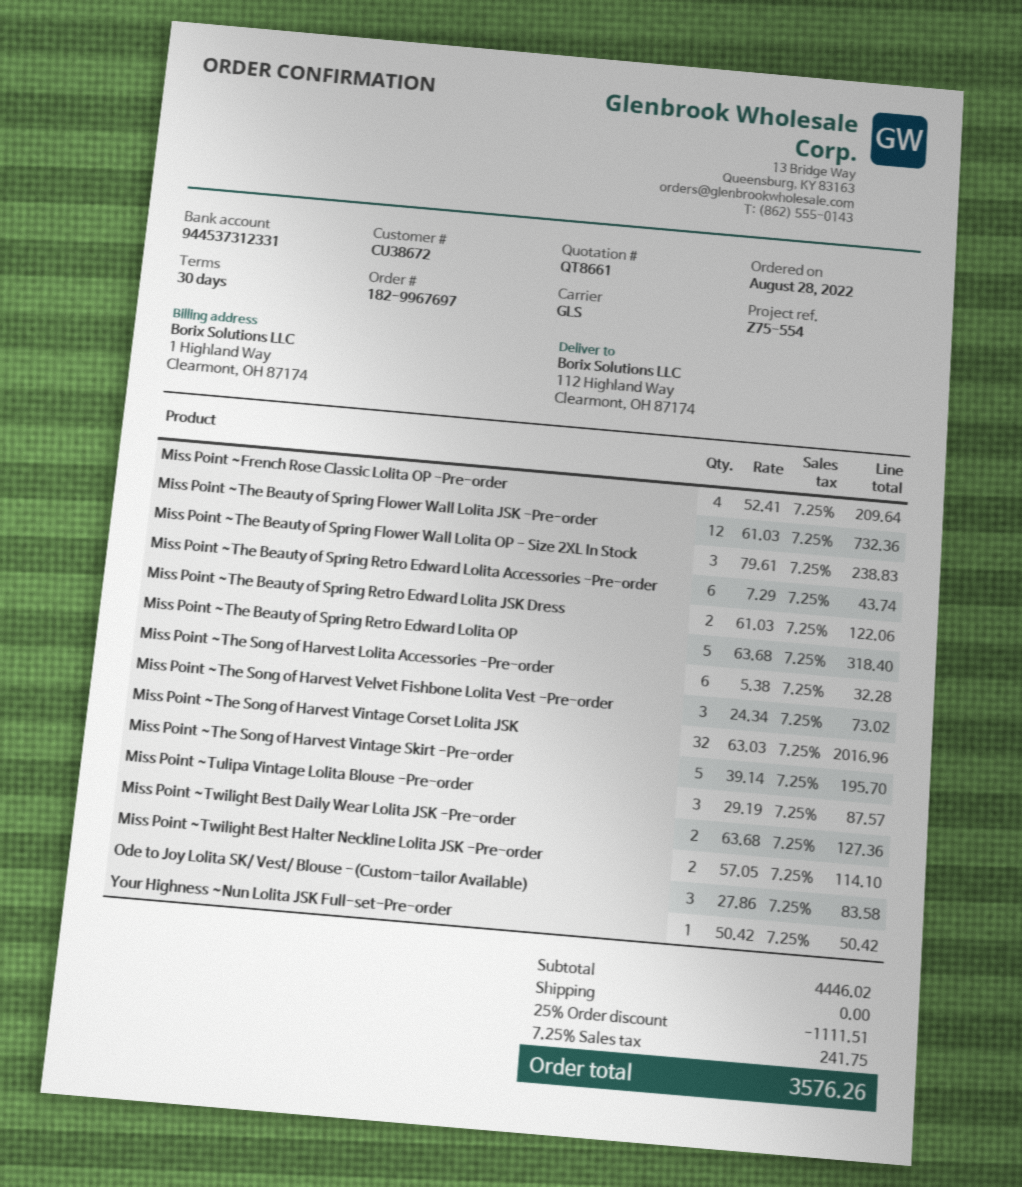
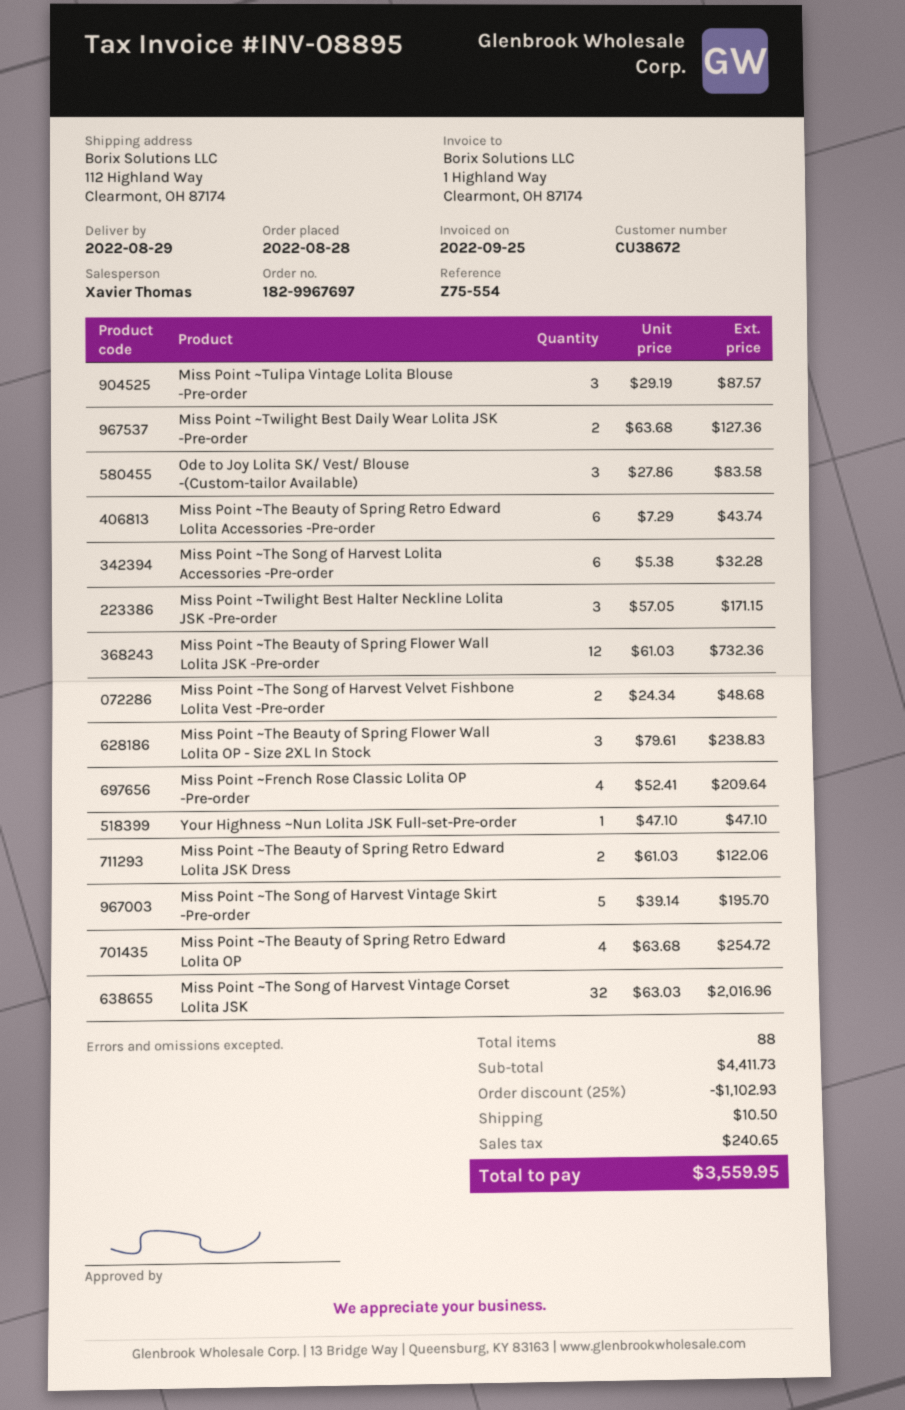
Miss Point ~The Beauty of Spring Retro Edward Lolita OP: 5 x 63.68 = 318.40 -> 4 x 63.68 = 254.72
Miss Point ~The Song of Harvest Velvet Fishbone Lolita Vest -Pre-order: 3 x 24.34 = 73.02 -> 2 x 24.34 = 48.68
Miss Point ~Twilight Best Halter Neckline Lolita JSK -Pre-order: 2 x 57.05 = 114.10 -> 3 x 57.05 = 171.15
Your Highness ~Nun Lolita JSK Full-set-Pre-order: 1 x 50.42 = 50.42 -> 1 x 47.10 = 47.10
subtotal: 4446.02 -> 4411.73
discount: 25% = 1111.51 -> 25% = 1102.93
shipping: 0.00 -> 10.50
tax: 241.75 -> 240.65
total: 3576.26 -> 3559.95

